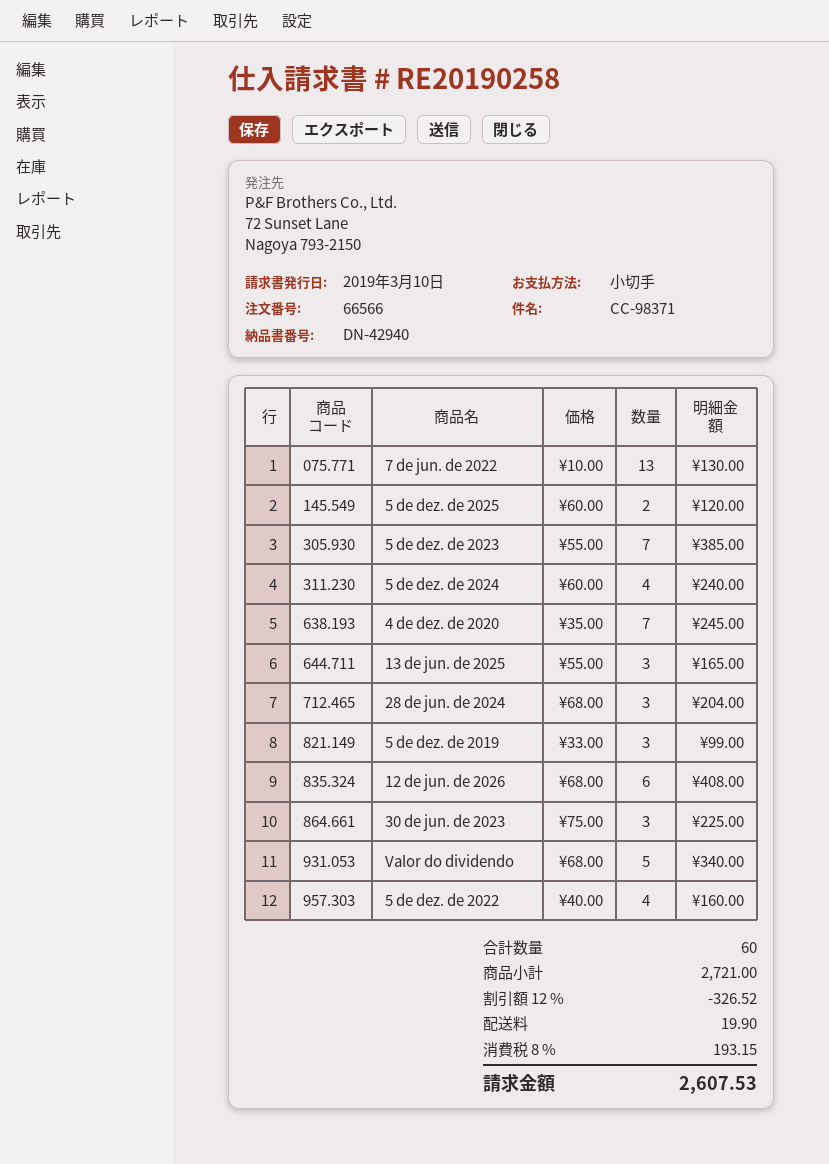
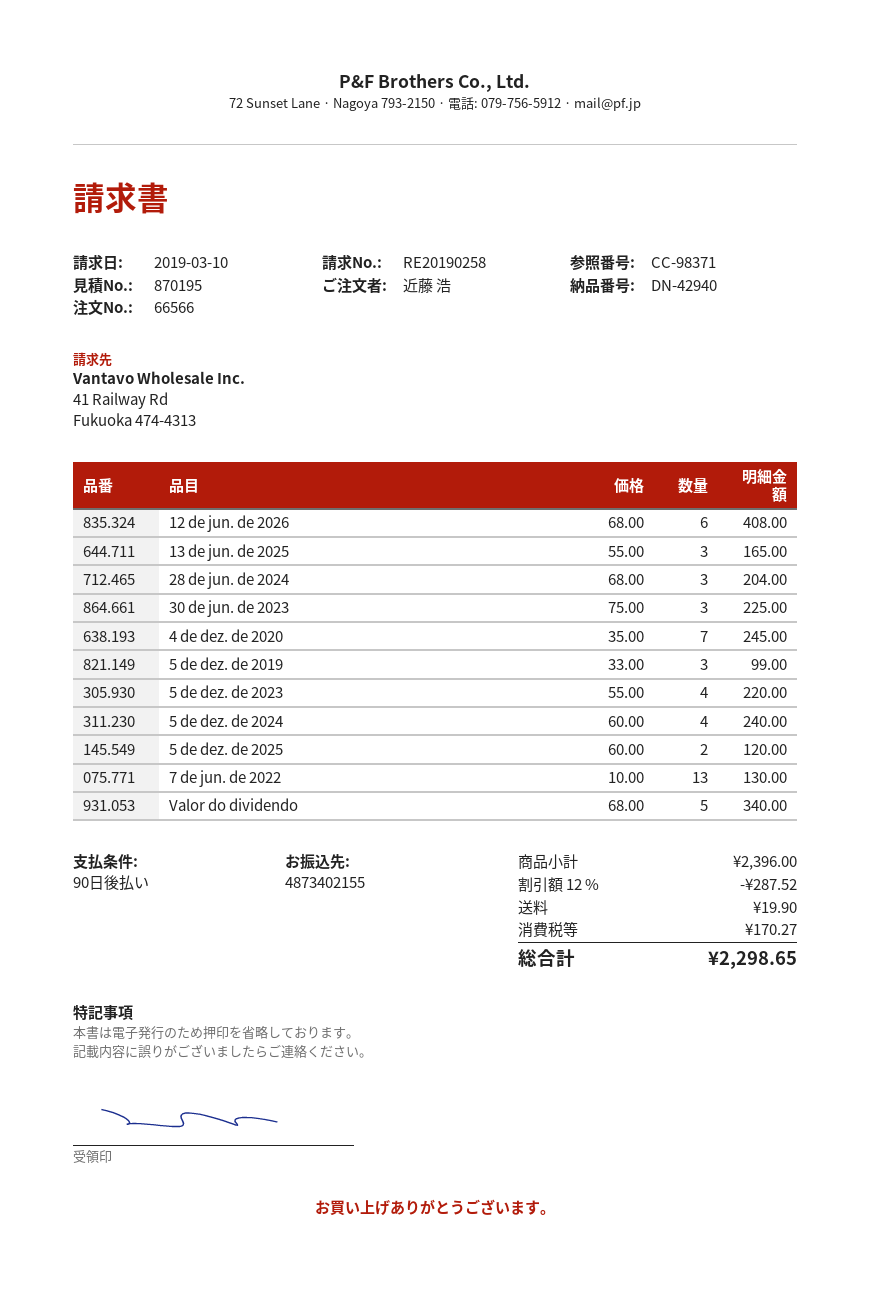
5 de dez. de 2023: 7 x 55.00 = 385.00 -> 4 x 55.00 = 220.00
5 de dez. de 2022: 4 x 40.00 = 160.00 -> none
subtotal: 2721.00 -> 2396.00
discount: 12% = 326.52 -> 12% = 287.52
tax: 193.15 -> 170.27
total: 2607.53 -> 2298.65

